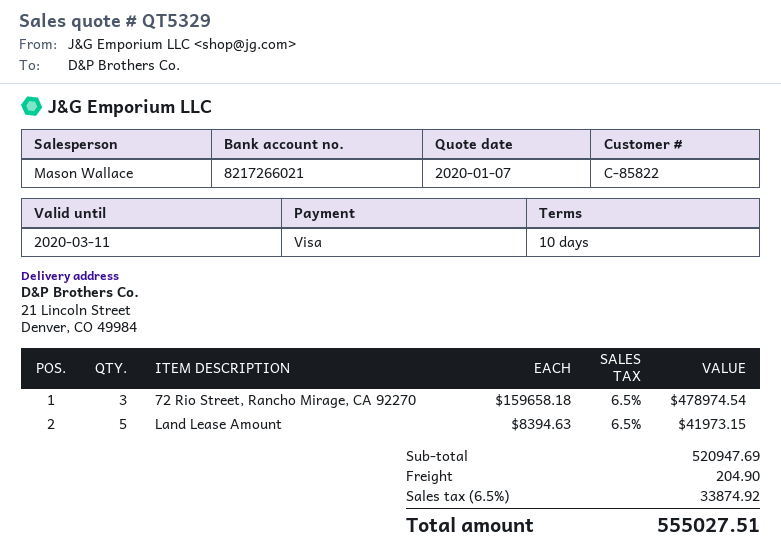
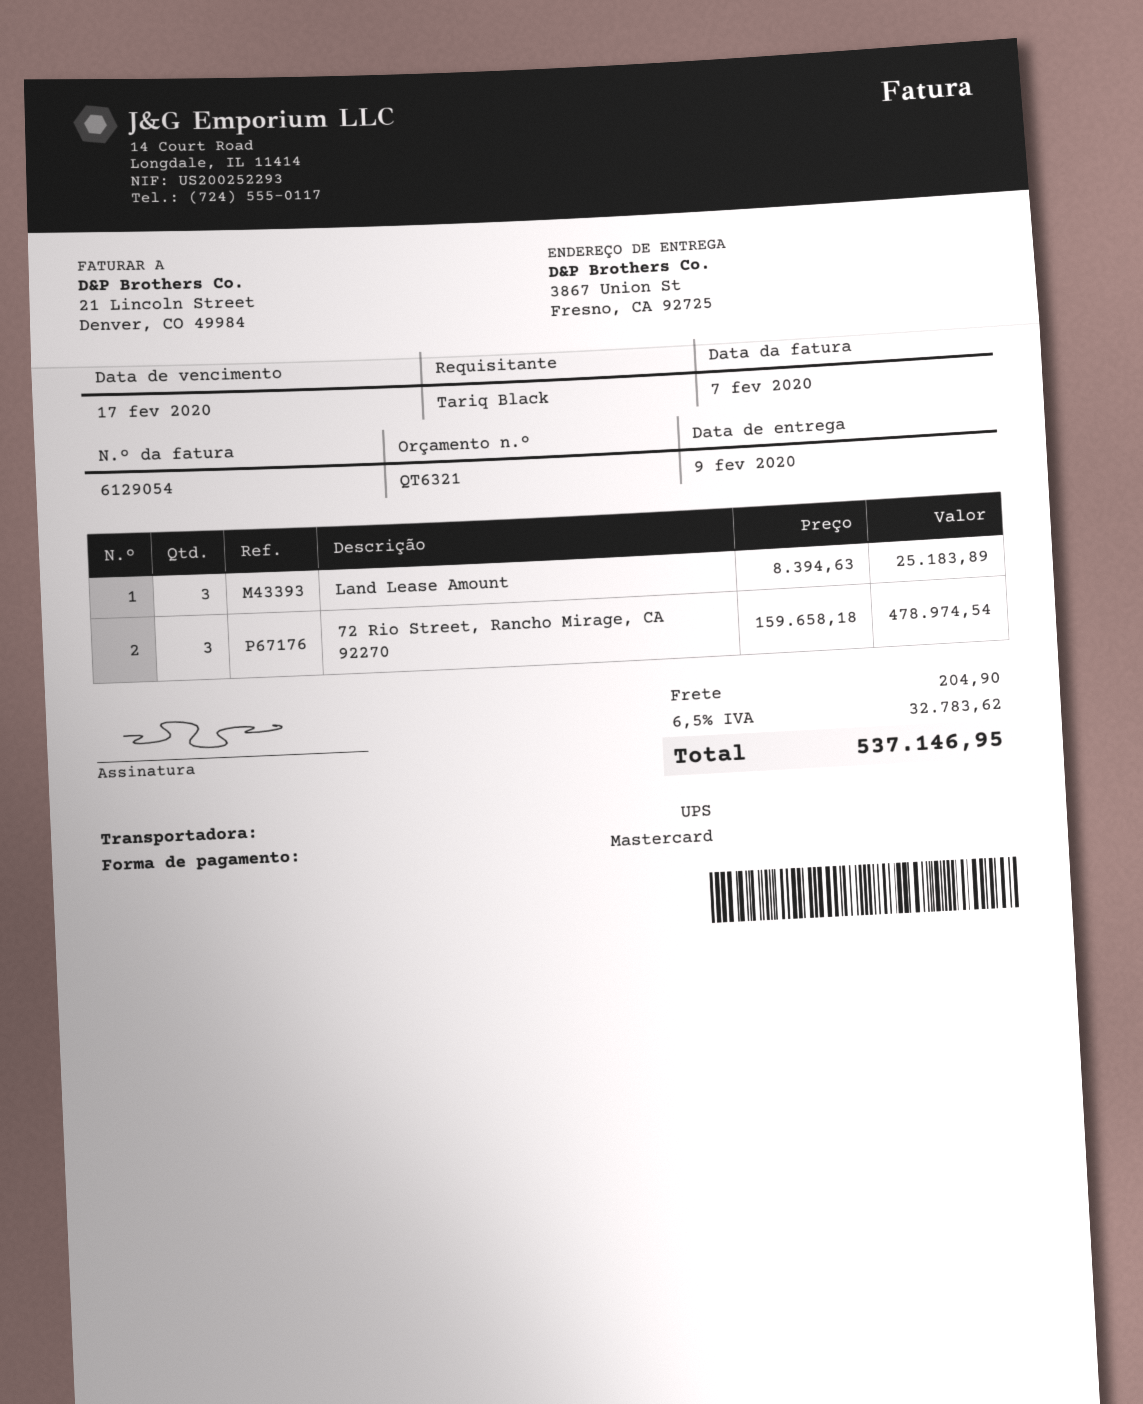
quote number: QT5329 -> QT6321
payment method: Visa -> Mastercard
ship to: 21 Lincoln Street, Denver, CO 49984 -> 3867 Union St, Fresno, CA 92725
Land Lease Amount: 5 x 8394.63 = 41973.15 -> 3 x 8394.63 = 25183.89
tax: 6.5% = 33874.92 -> 6.5% = 32783.62
total: 555027.51 -> 537146.95

